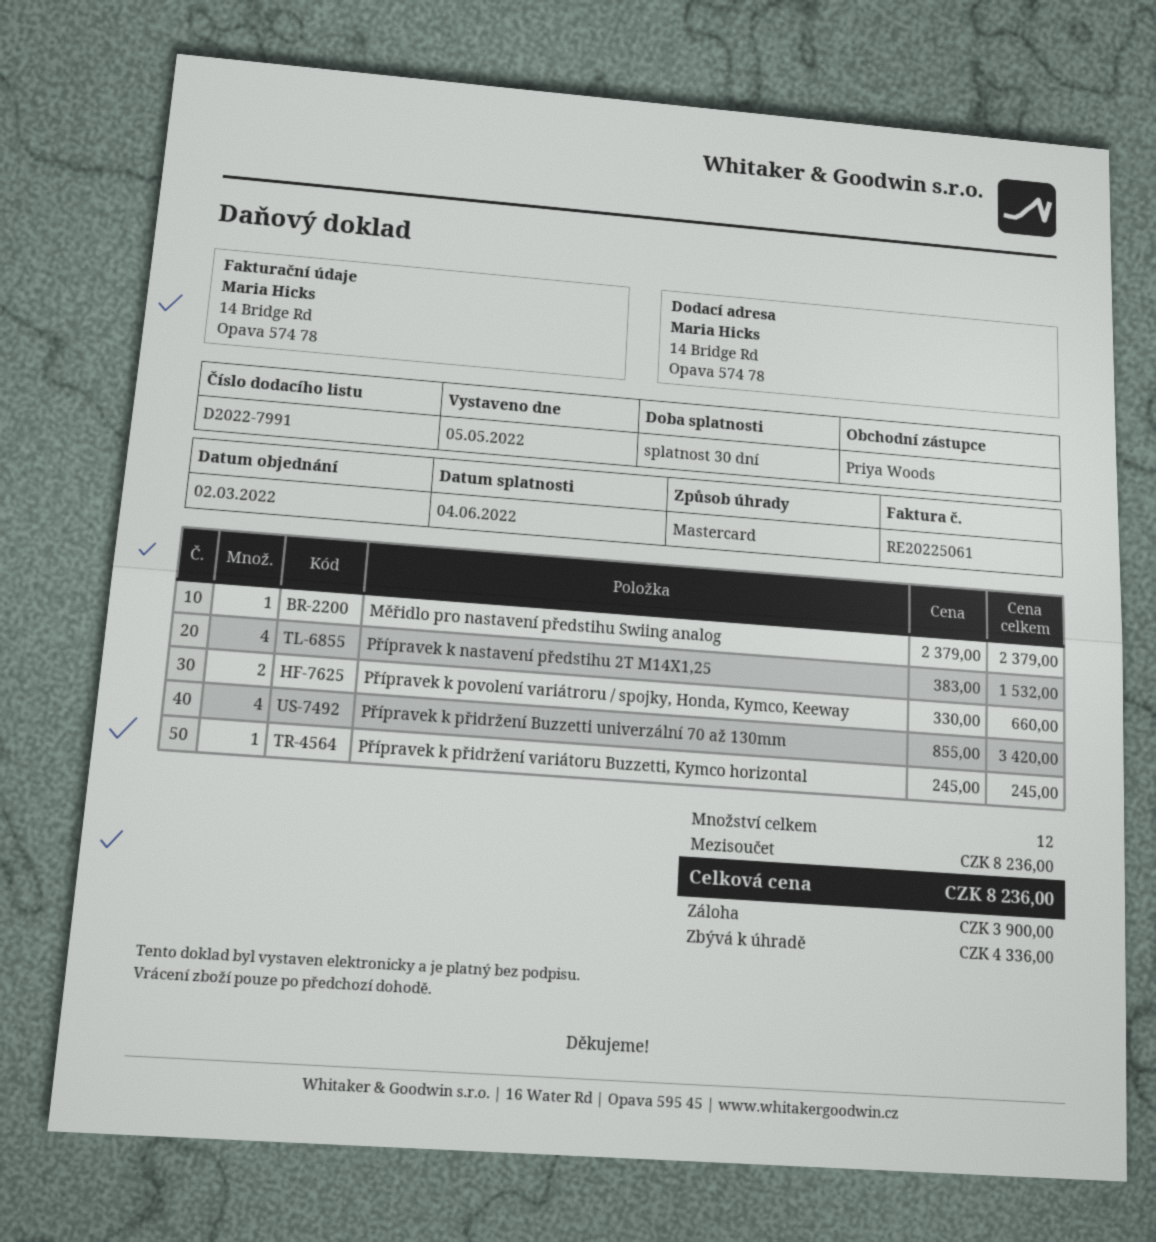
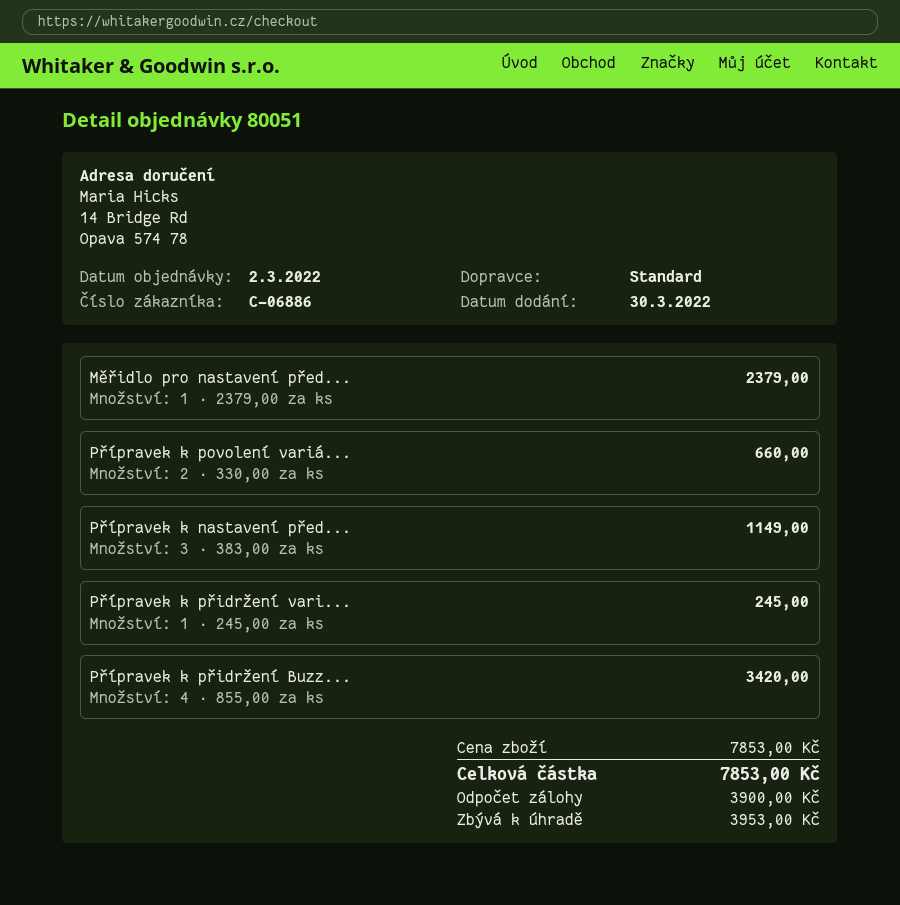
Přípravek k nastavení předstihu 2T M14X1,25: 4 x 383.00 = 1532.00 -> 3 x 383.00 = 1149.00
subtotal: 8236.00 -> 7853.00
total: 8236.00 -> 7853.00
balance: 4336.00 -> 3953.00

